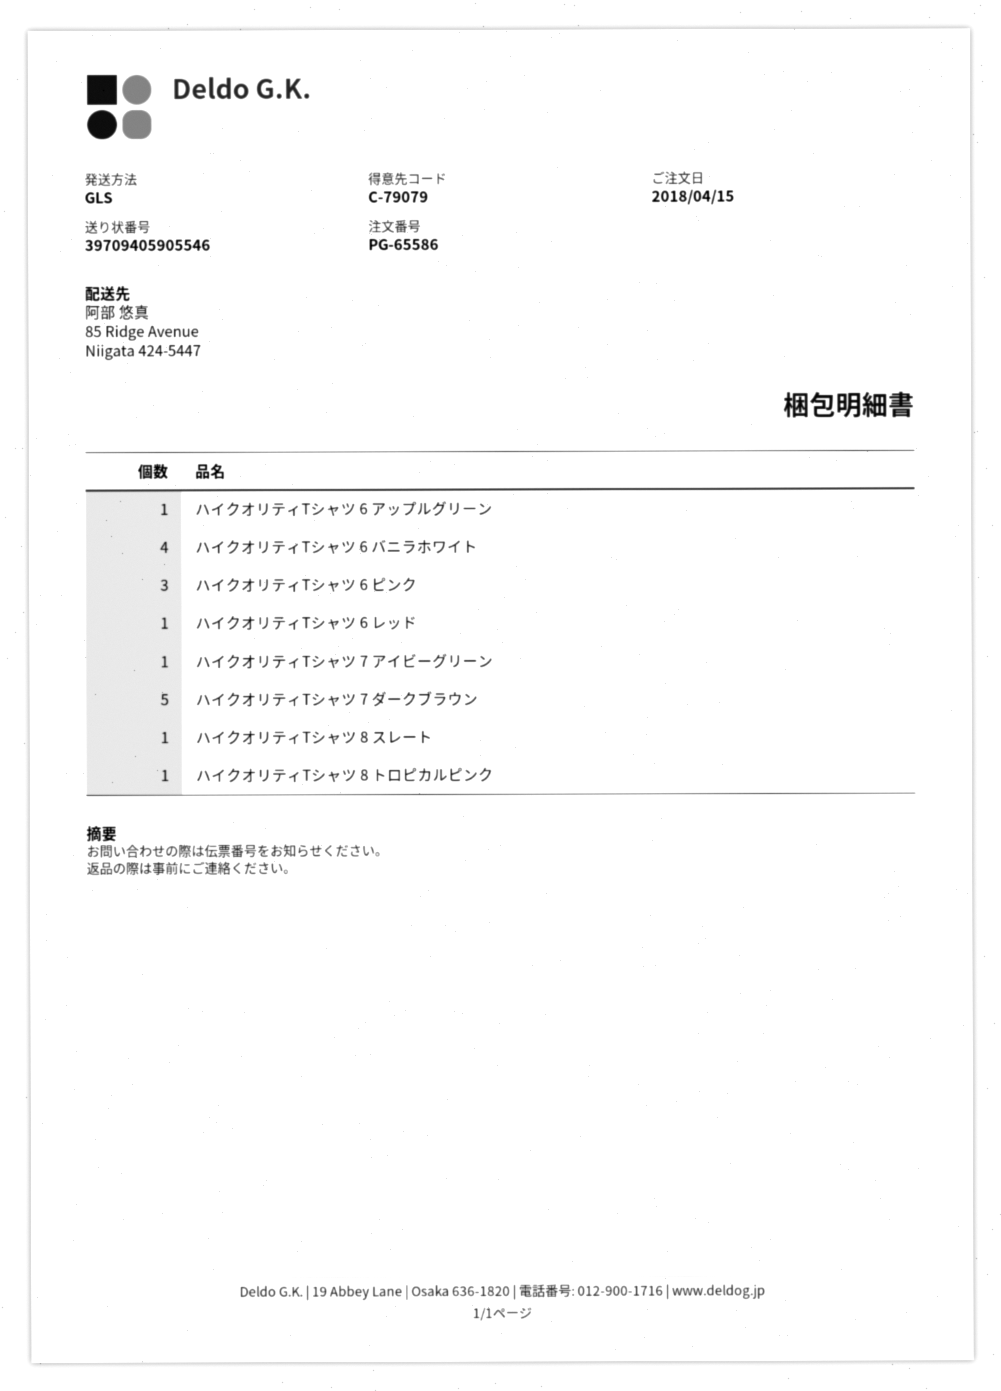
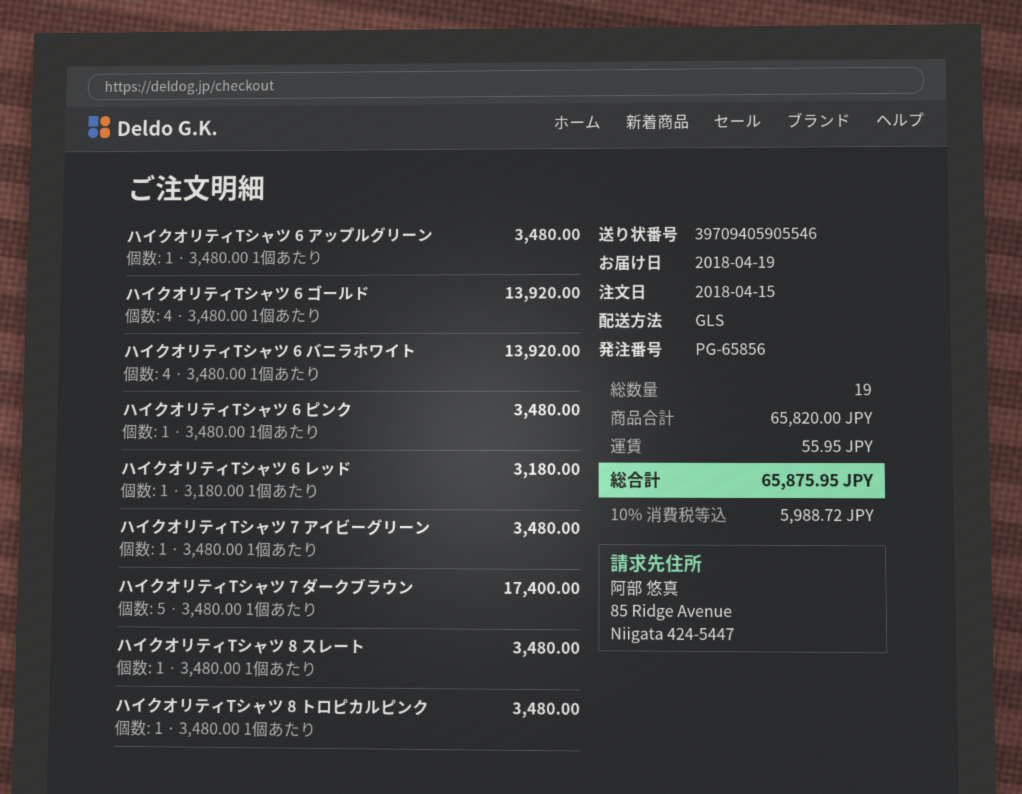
order number: PG-65586 -> PG-65856
ハイクオリティTシャツ 6 ピンク: 3 -> 1
ハイクオリティTシャツ 6 ゴールド: none -> 4

